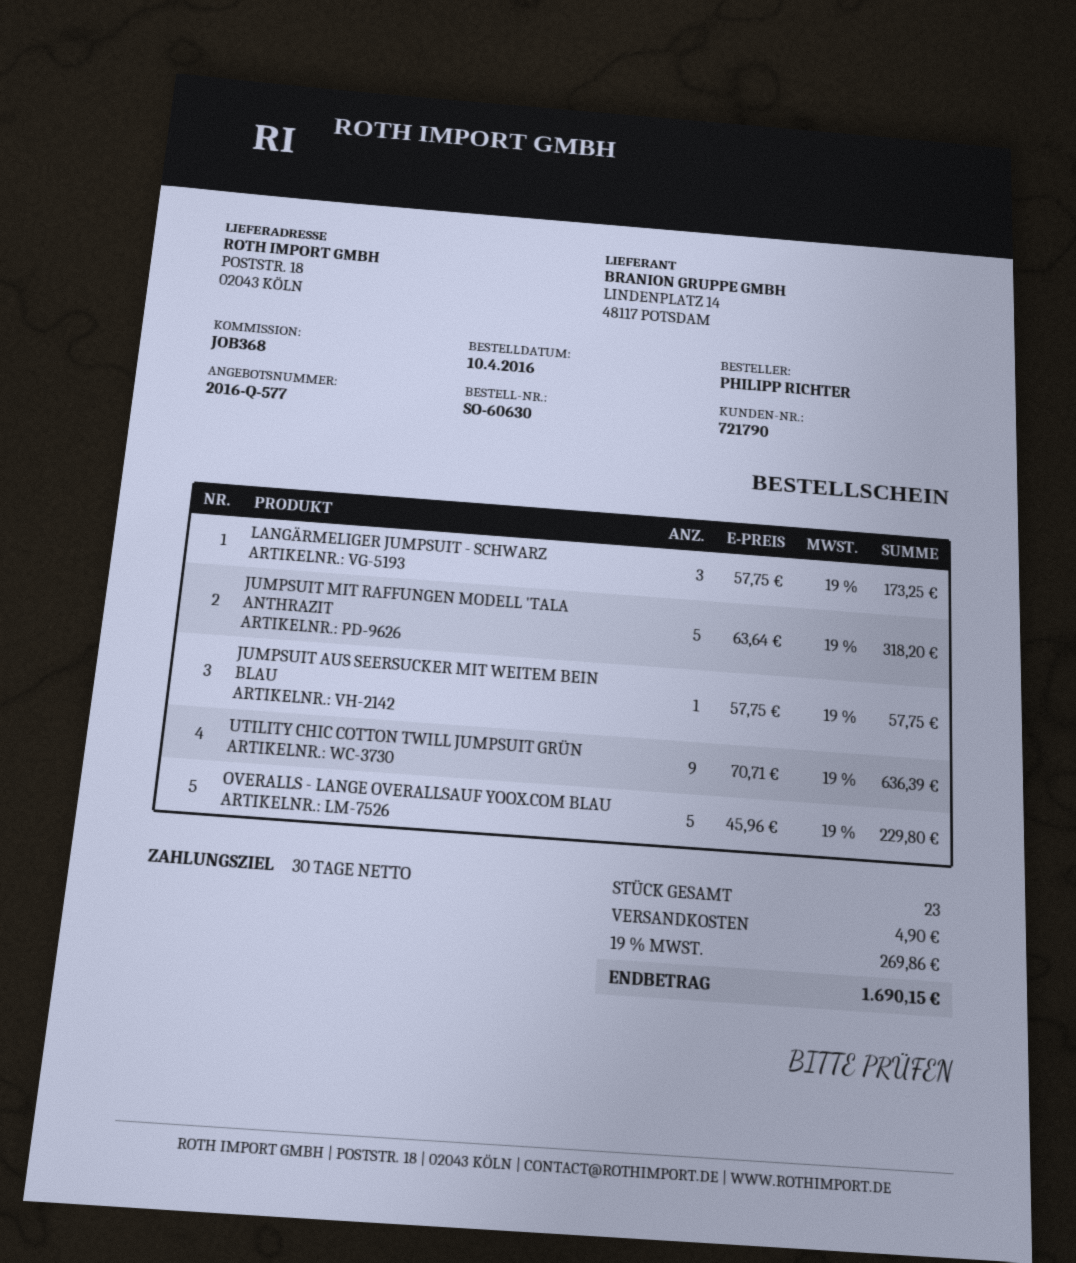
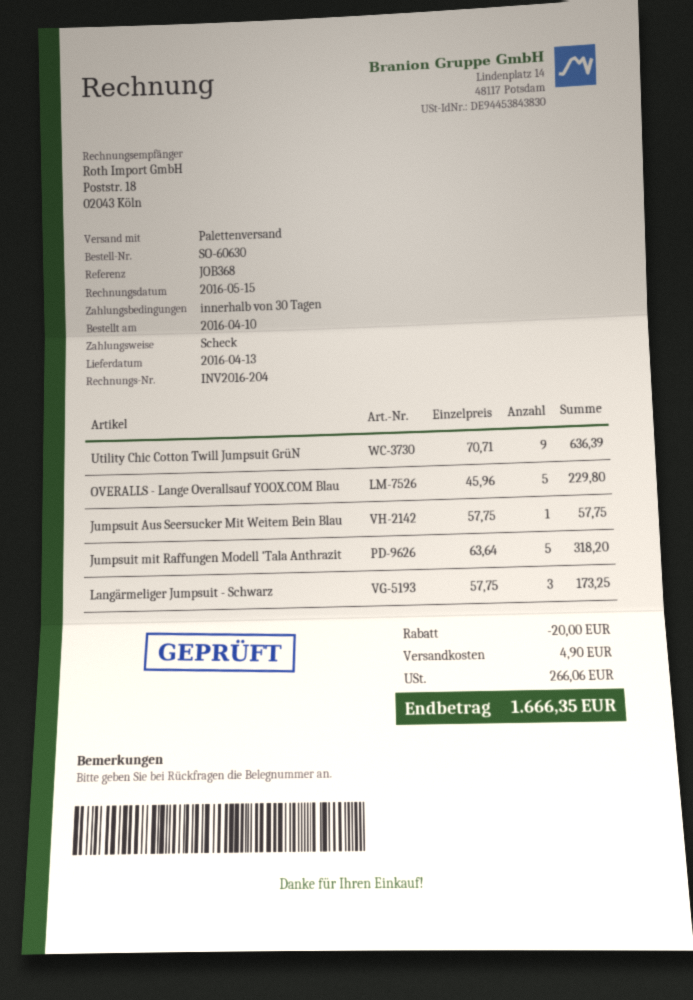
discount: none -> 20.00
tax: 269.86 -> 266.06
total: 1690.15 -> 1666.35

